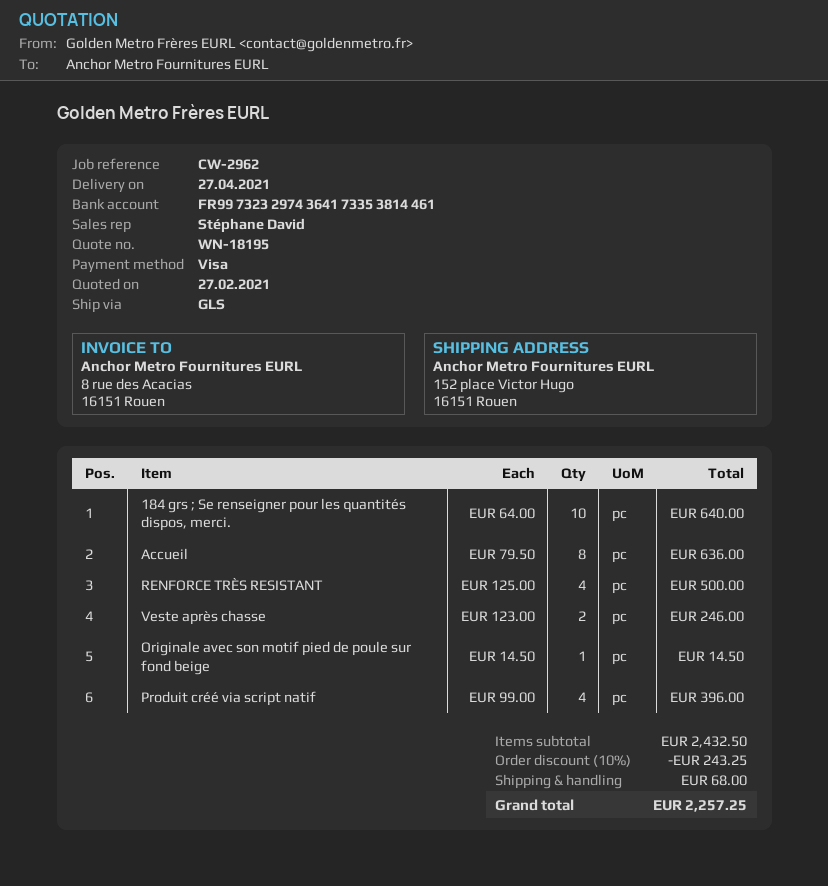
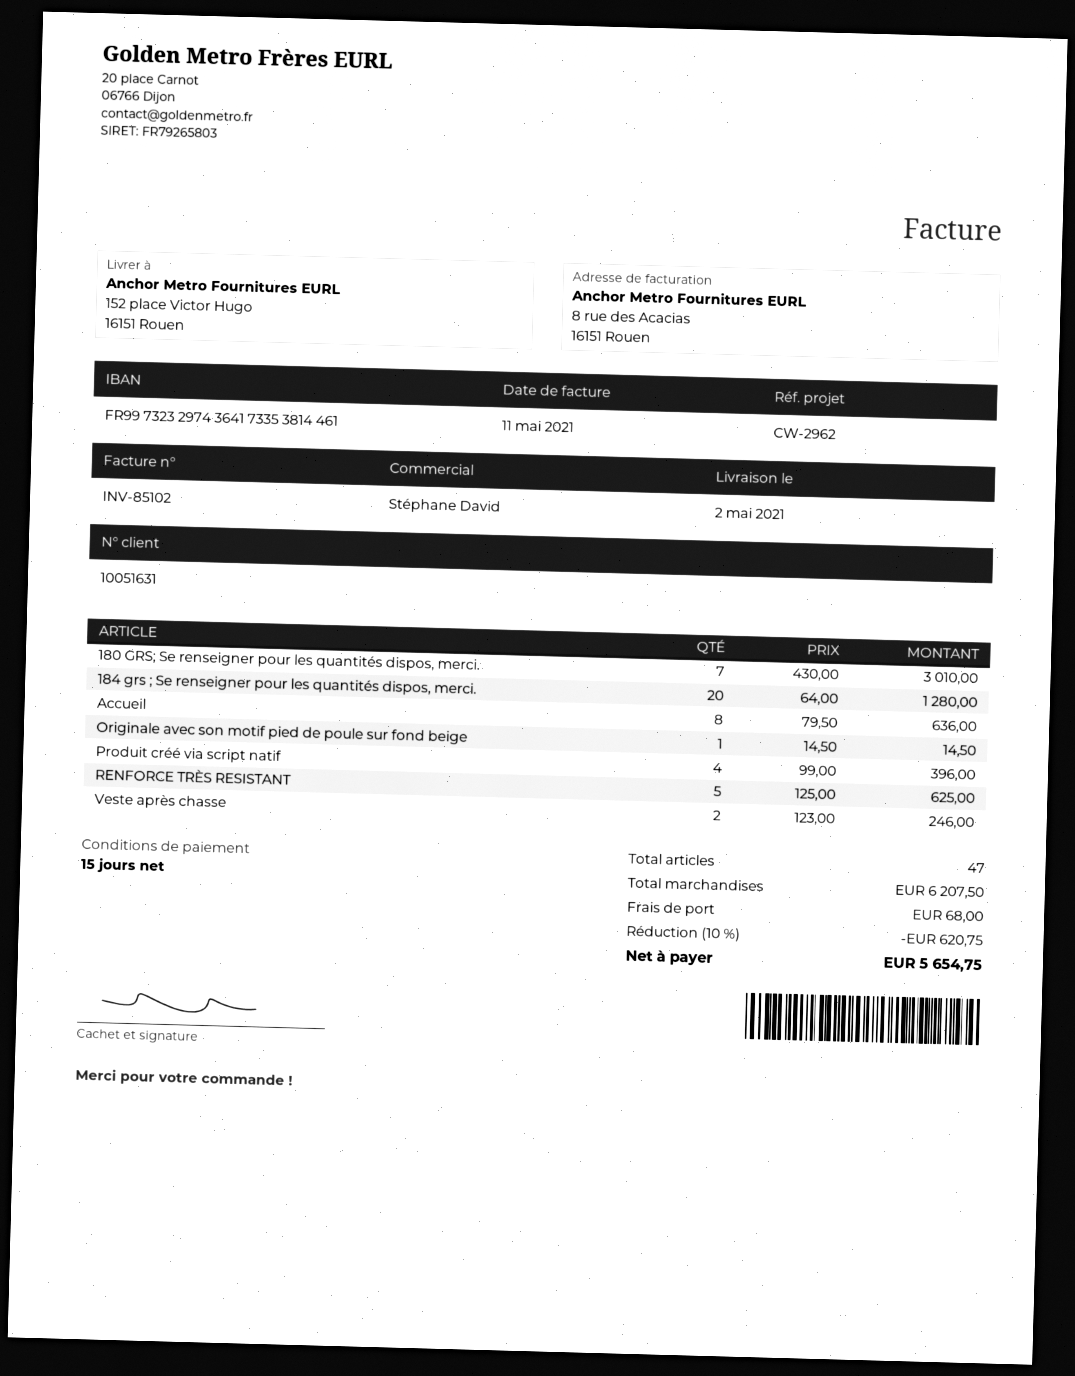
delivery date: 2021-04-27 -> 2021-05-02
184 grs ; Se renseigner pour les quantités dispos, merci.: 10 x 64.00 = 640.00 -> 20 x 64.00 = 1280.00
RENFORCE TRÈS RESISTANT: 4 x 125.00 = 500.00 -> 5 x 125.00 = 625.00
180 GRS; Se renseigner pour les quantités dispos, merci.: none -> 7 x 430.00 = 3010.00
subtotal: 2432.50 -> 6207.50
discount: 10% = 243.25 -> 10% = 620.75
total: 2257.25 -> 5654.75

